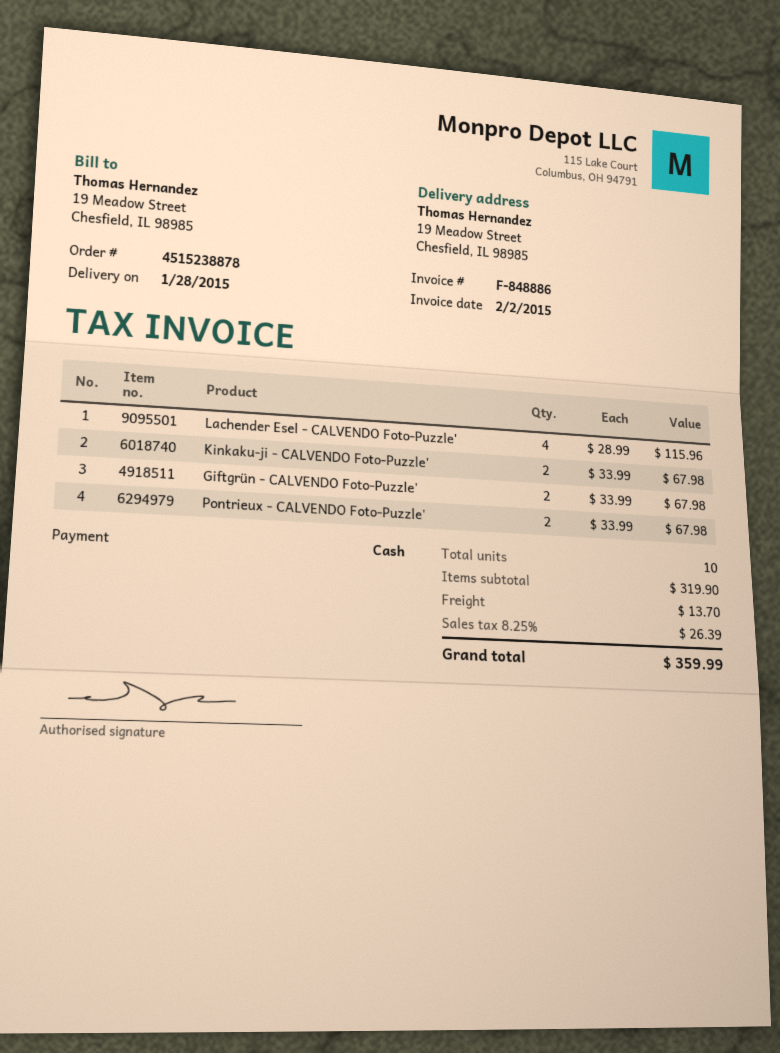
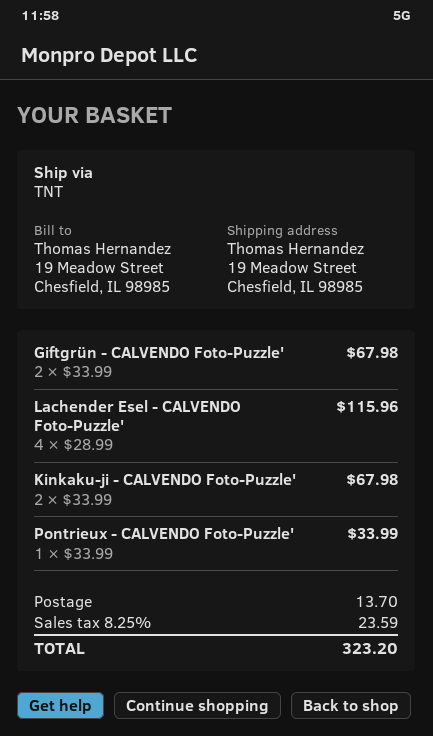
Pontrieux - CALVENDO Foto-Puzzle': 2 x 33.99 = 67.98 -> 1 x 33.99 = 33.99
tax: 8.25% = 26.39 -> 8.25% = 23.59
total: 359.99 -> 323.20

